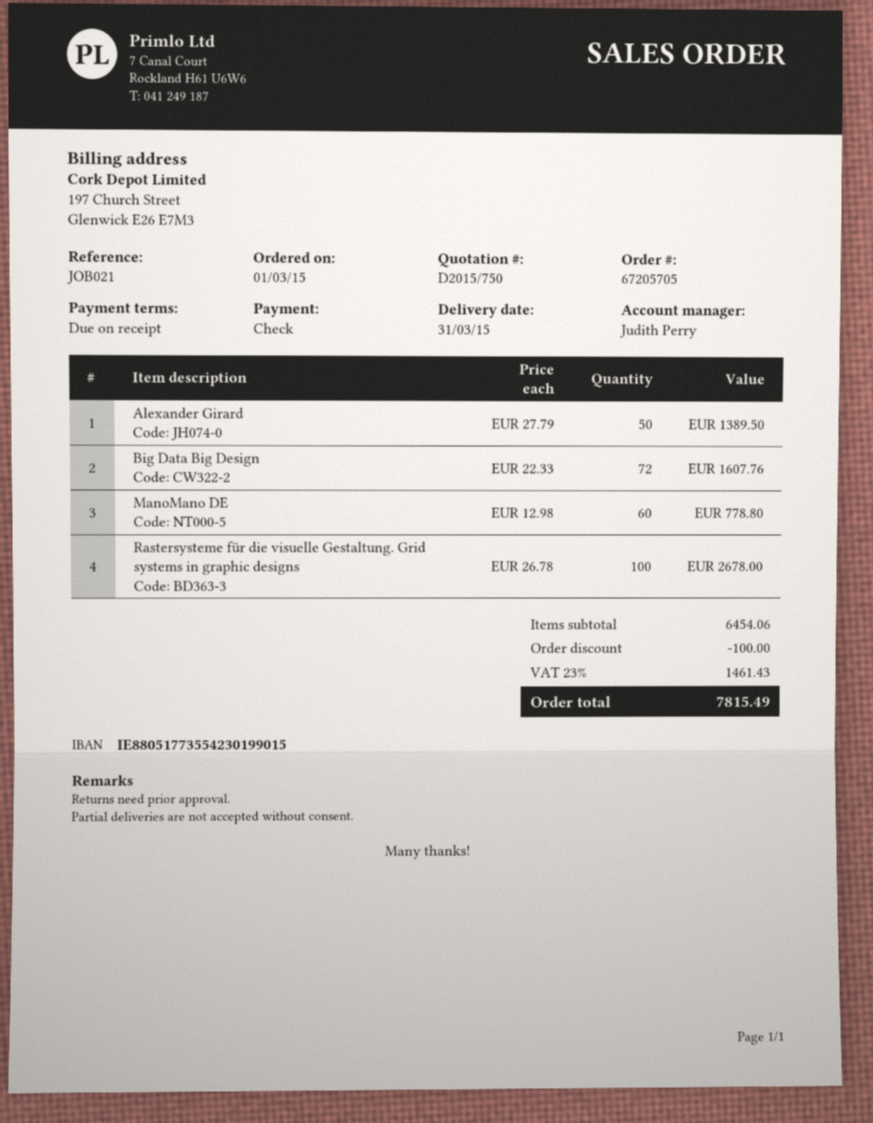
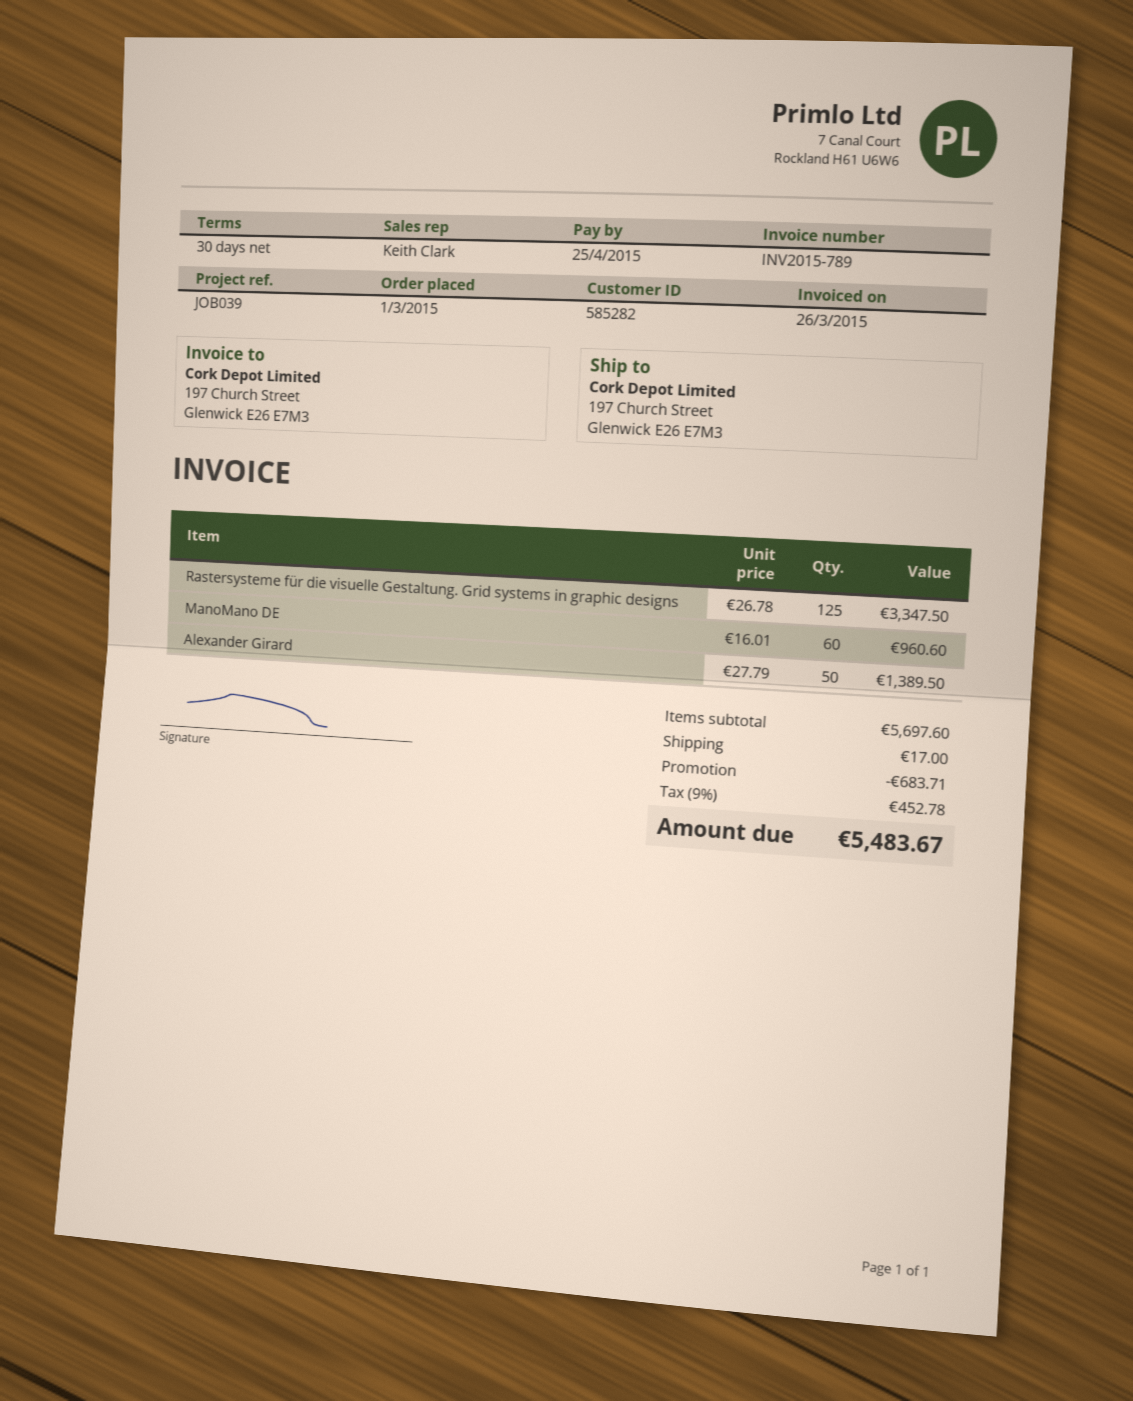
payment terms: on receipt -> 30 days
reference: JOB021 -> JOB039
sales rep: Judith Perry -> Keith Clark
Big Data Big Design: 72 x 22.33 = 1607.76 -> none
ManoMano DE: 60 x 12.98 = 778.80 -> 60 x 16.01 = 960.60
Rastersysteme für die visuelle Gestaltung. Grid systems in graphic designs: 100 x 26.78 = 2678.00 -> 125 x 26.78 = 3347.50
subtotal: 6454.06 -> 5697.60
discount: 100.00 -> 683.71
shipping: none -> 17.00
tax: 23% = 1461.43 -> 9% = 452.78
total: 7815.49 -> 5483.67

